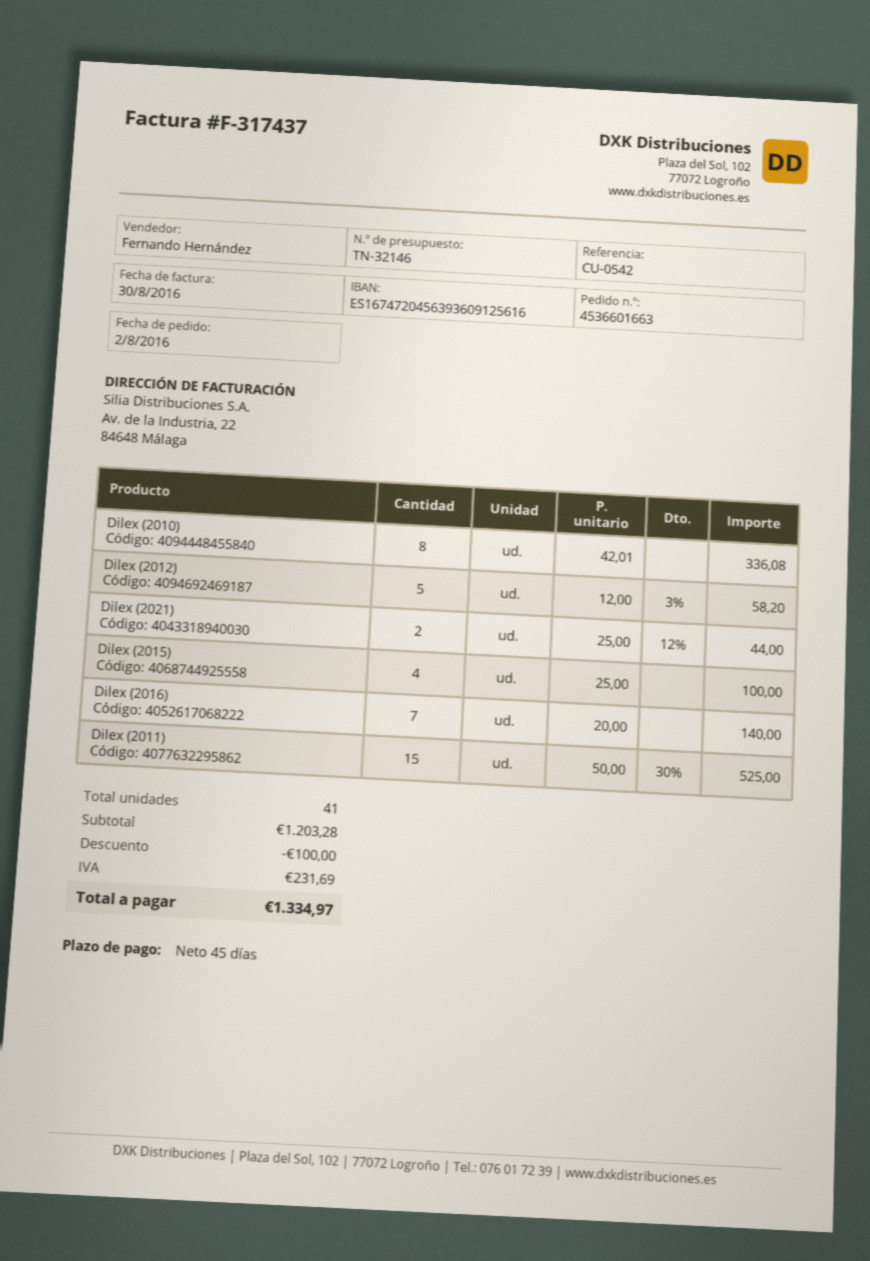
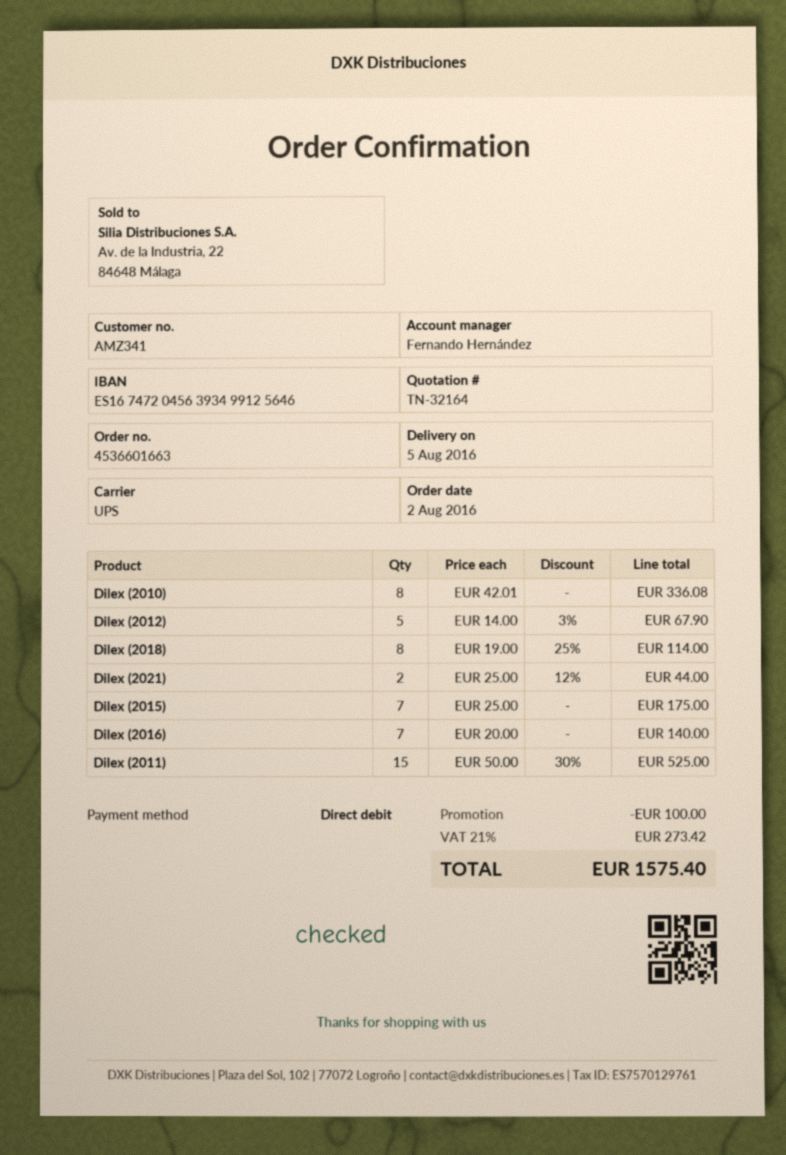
quote number: TN-32146 -> TN-32164
bank account: ES1674720456393609125616 -> ES1674720456393499125646
Dilex (2012): 5 x 12.00 - 3% = 58.20 -> 5 x 14.00 - 3% = 67.90
Dilex (2015): 4 x 25.00 = 100.00 -> 7 x 25.00 = 175.00
Dilex (2018): none -> 8 x 19.00 - 25% = 114.00
tax: 231.69 -> 273.42
total: 1334.97 -> 1575.40

